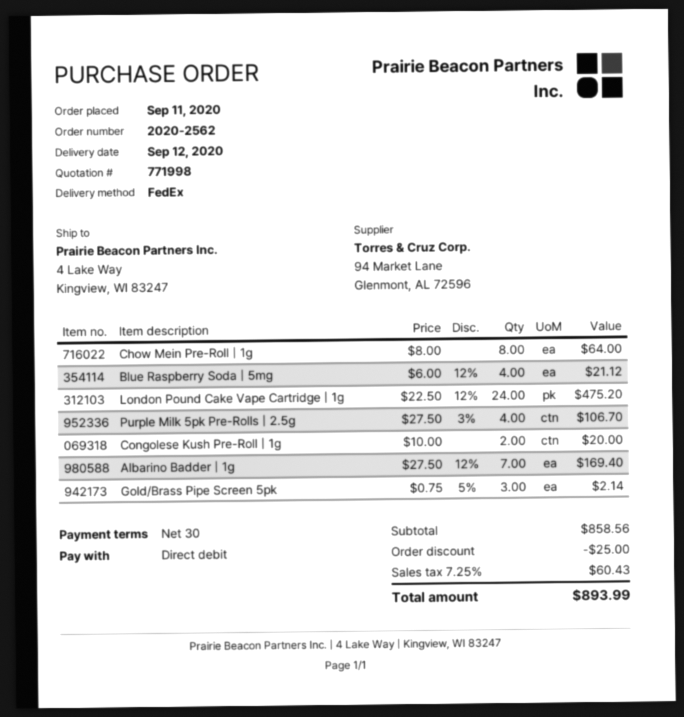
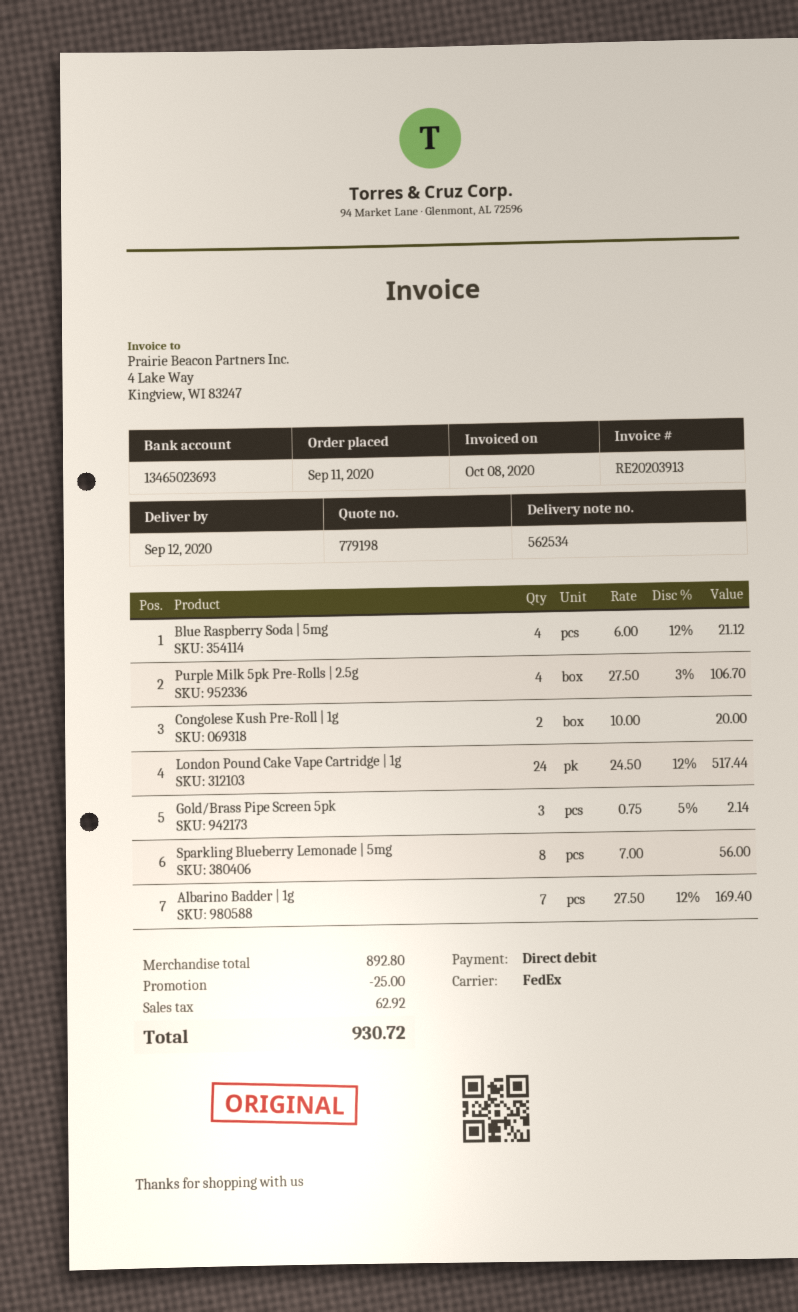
quote number: 771998 -> 779198
Chow Mein Pre-Roll | 1g: 8 x 8.00 = 64.00 -> none
London Pound Cake Vape Cartridge | 1g: 24 x 22.50 - 12% = 475.20 -> 24 x 24.50 - 12% = 517.44
Sparkling Blueberry Lemonade | 5mg: none -> 8 x 7.00 = 56.00
subtotal: 858.56 -> 892.80
tax: 60.43 -> 62.92
total: 893.99 -> 930.72

